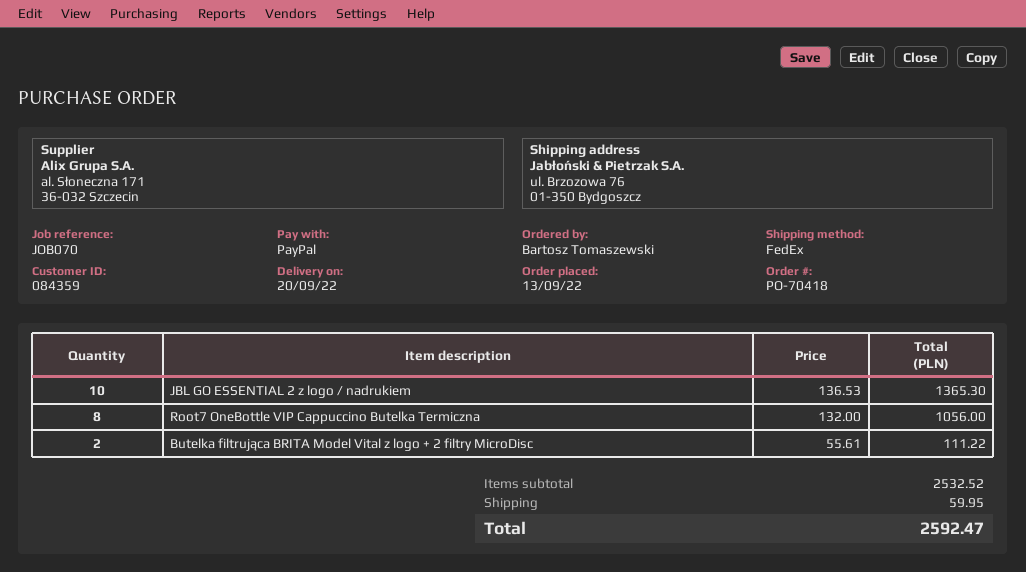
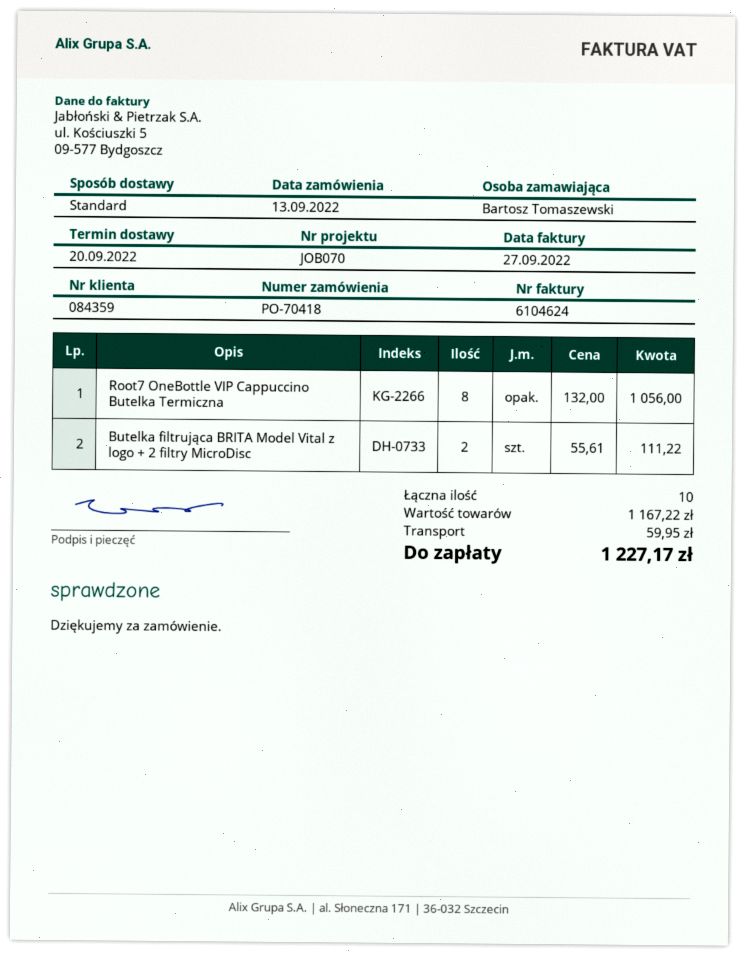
shipping method: FedEx -> standard
JBL GO ESSENTIAL 2 z logo / nadrukiem: 10 x 136.53 = 1365.30 -> none
subtotal: 2532.52 -> 1167.22
total: 2592.47 -> 1227.17

